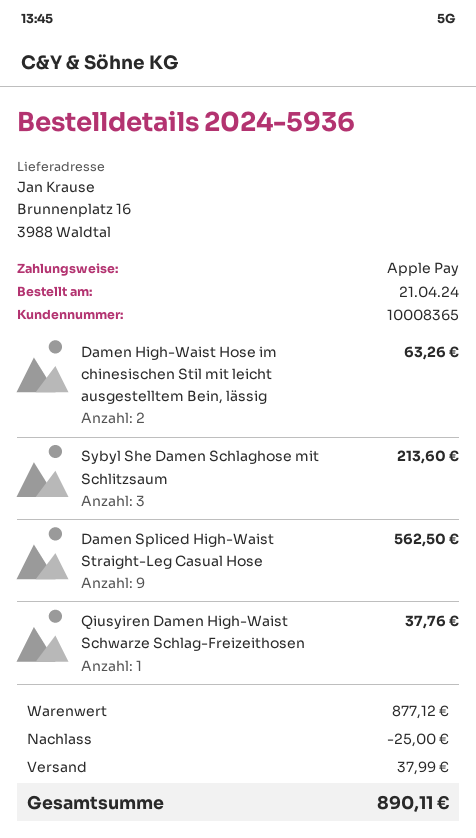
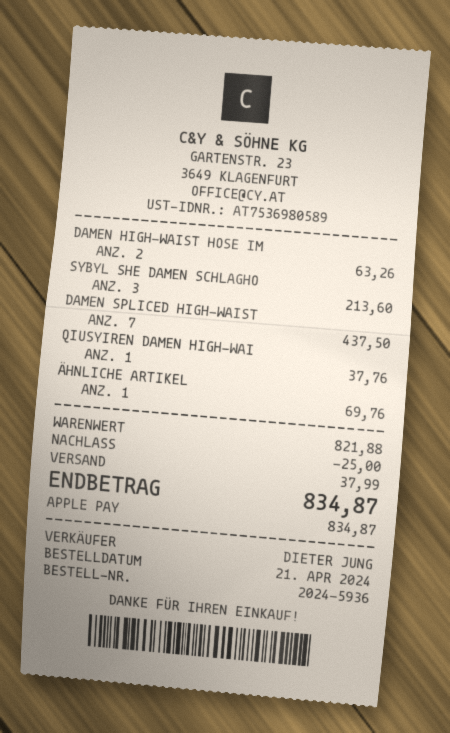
Damen Spliced High-Waist Straight-Leg Casual Hose: 9 for 562.50 -> 7 for 437.50
ÄHNLICHE ARTIKEL: none -> 1 for 69.76
subtotal: 877.12 -> 821.88
total: 890.11 -> 834.87

